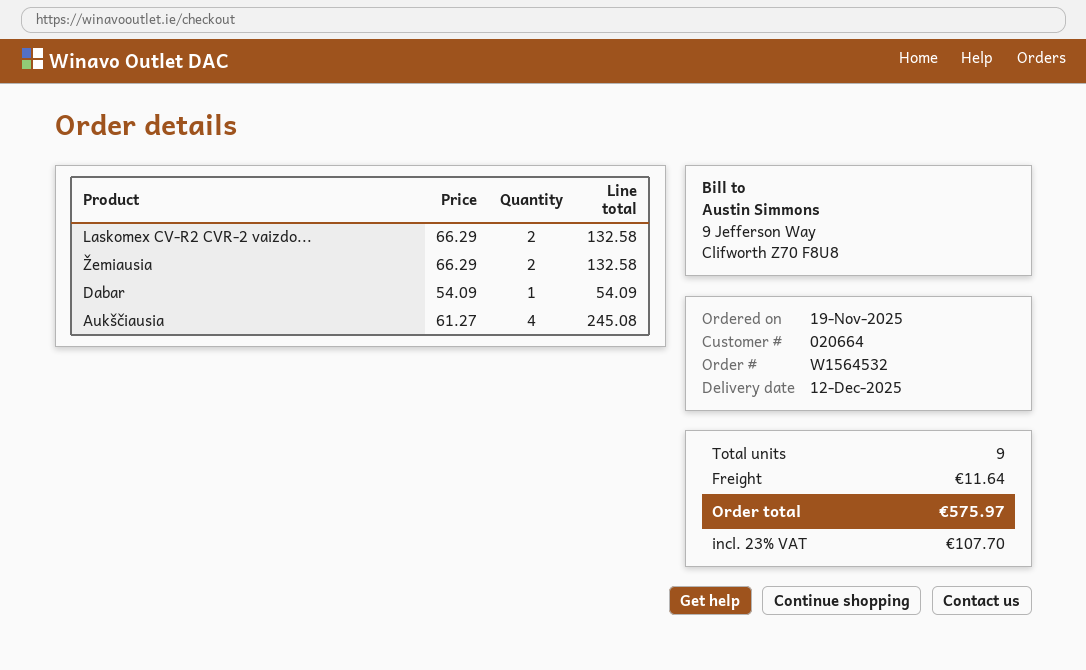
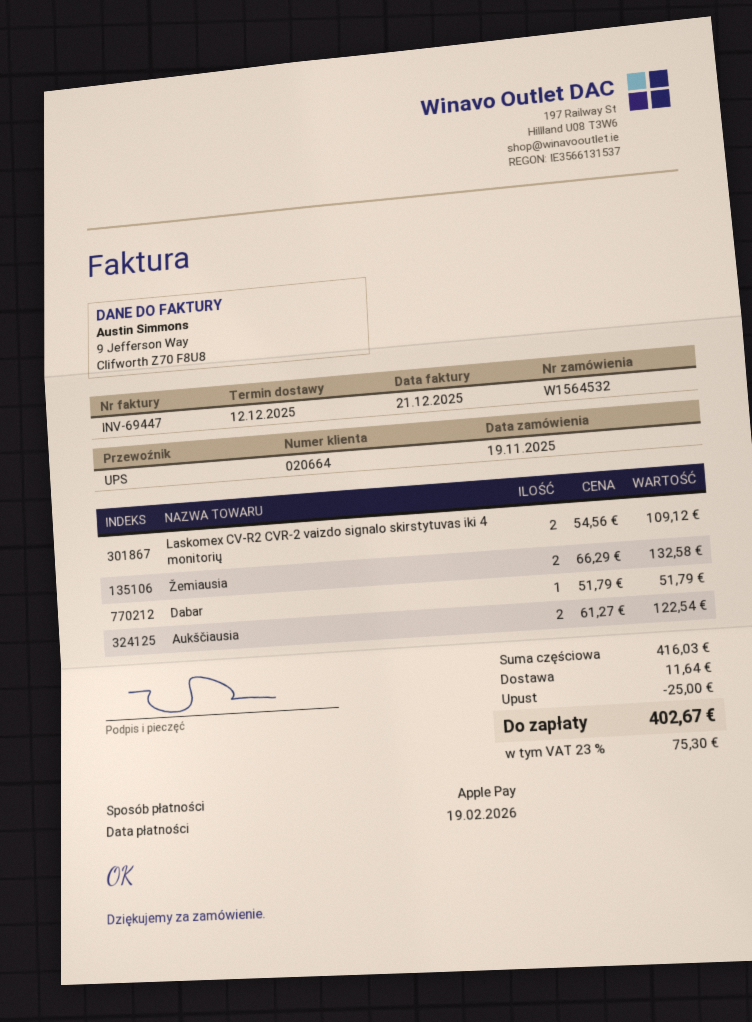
Laskomex CV-R2 CVR-2 vaizdo...: 2 x 66.29 = 132.58 -> 2 x 54.56 = 109.12
Dabar: 1 x 54.09 = 54.09 -> 1 x 51.79 = 51.79
Aukščiausia: 4 x 61.27 = 245.08 -> 2 x 61.27 = 122.54
discount: none -> 25.00
tax: 23% = 107.70 -> 23% = 75.30
total: 575.97 -> 402.67

